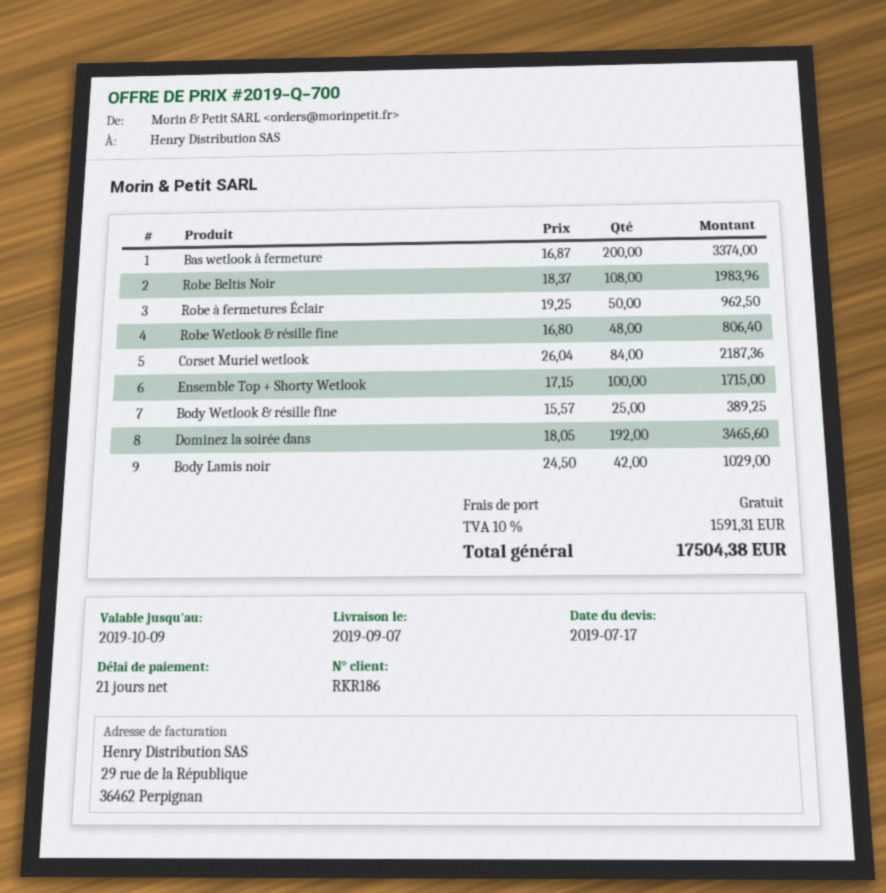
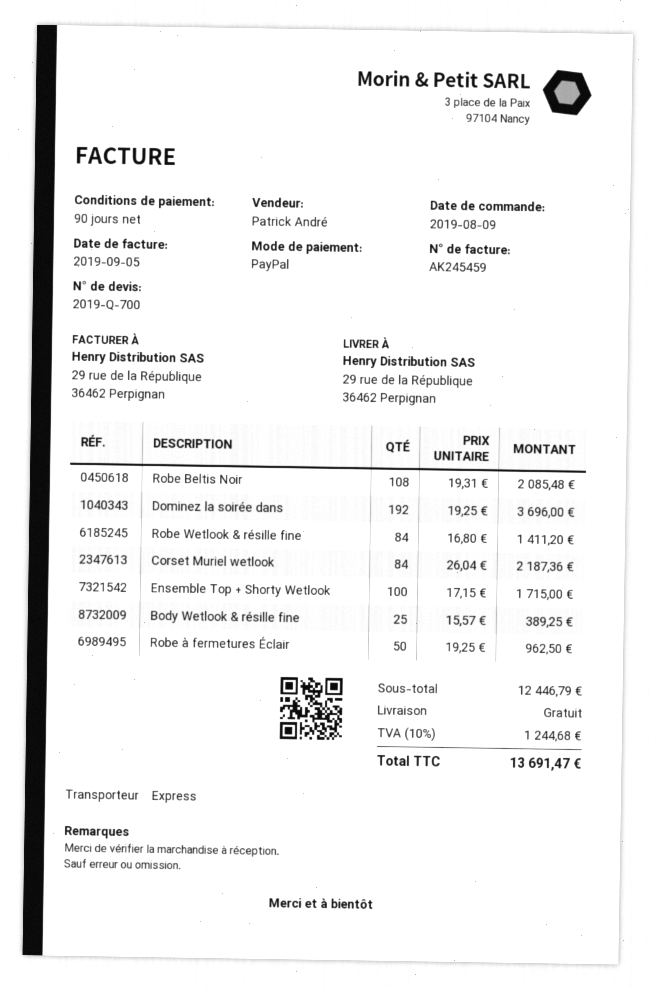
payment terms: 21 days -> 90 days
Bas wetlook à fermeture: 200 x 16.87 = 3374.00 -> none
Robe Beltis Noir: 108 x 18.37 = 1983.96 -> 108 x 19.31 = 2085.48
Robe Wetlook & résille fine: 48 x 16.80 = 806.40 -> 84 x 16.80 = 1411.20
Dominez la soirée dans: 192 x 18.05 = 3465.60 -> 192 x 19.25 = 3696.00
Body Lamis noir: 42 x 24.50 = 1029.00 -> none
tax: 10% = 1591.31 -> 10% = 1244.68
total: 17504.38 -> 13691.47

